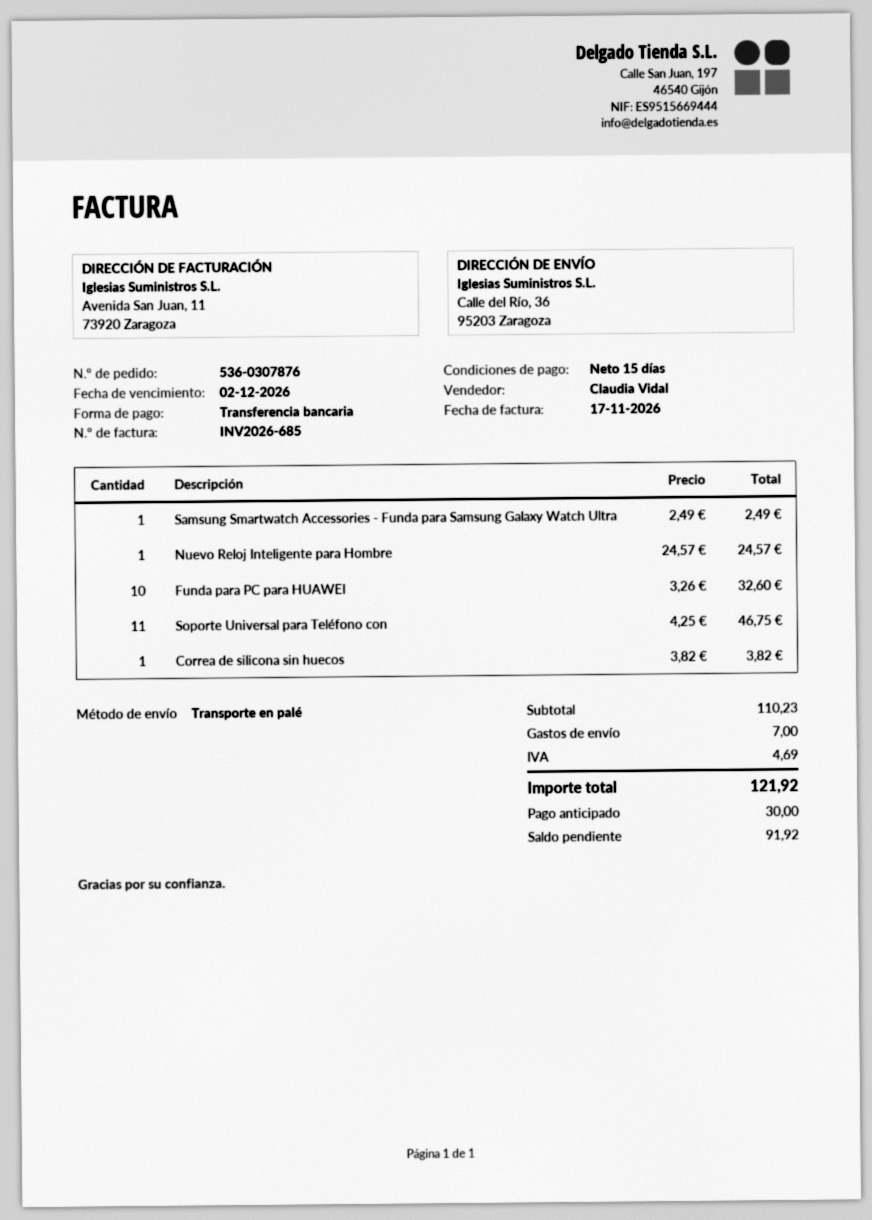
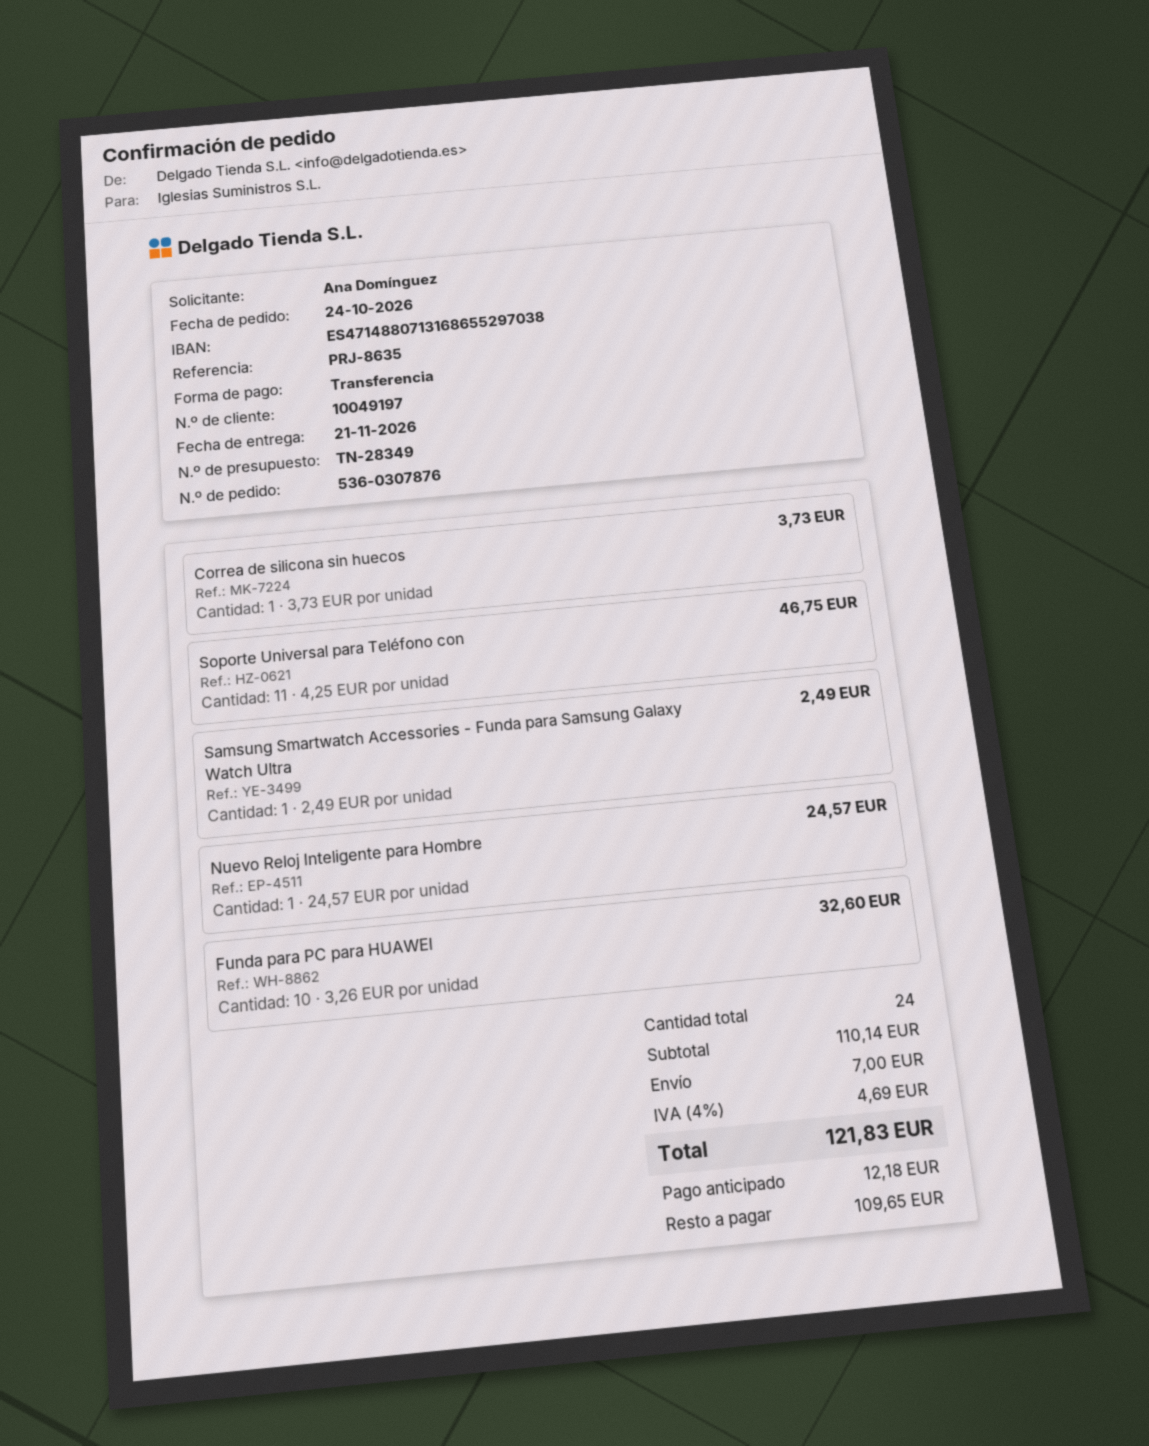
Correa de silicona sin huecos: 1 x 3.82 = 3.82 -> 1 x 3.73 = 3.73
subtotal: 110.23 -> 110.14
total: 121.92 -> 121.83
deposit: 30.00 -> 12.18
balance: 91.92 -> 109.65

